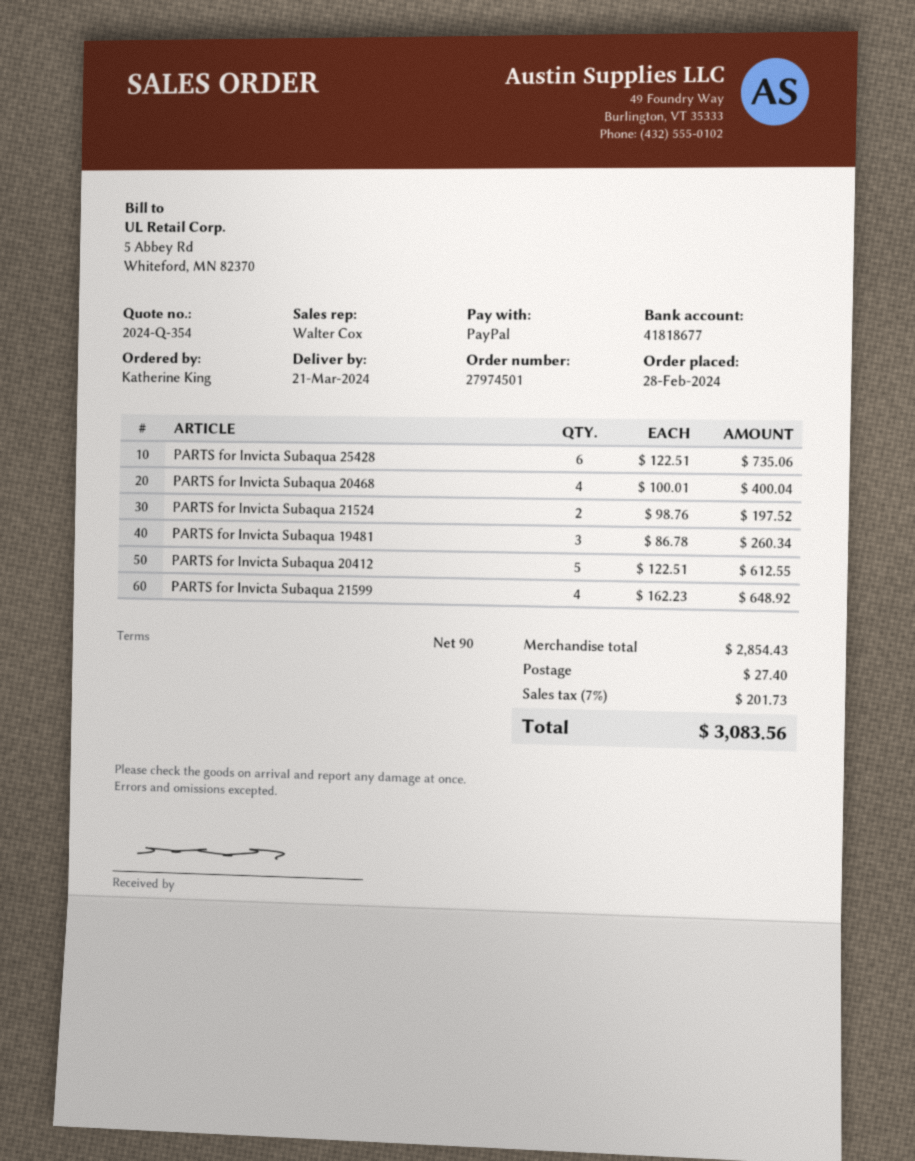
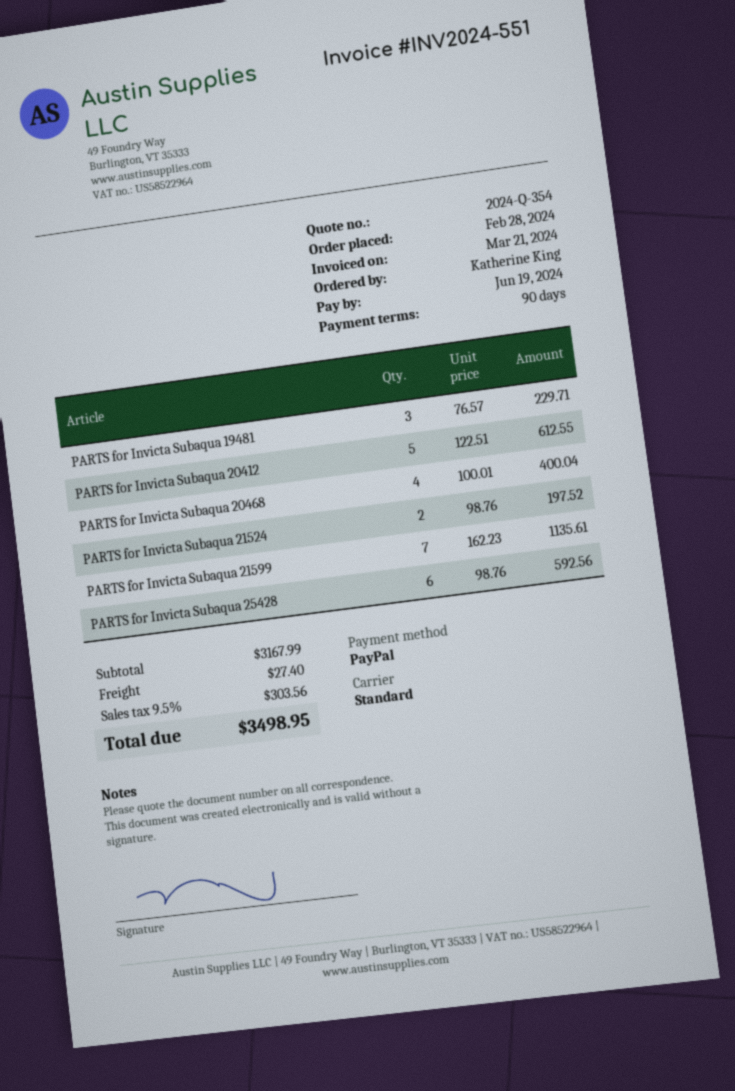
PARTS for Invicta Subaqua 25428: 6 x 122.51 = 735.06 -> 6 x 98.76 = 592.56
PARTS for Invicta Subaqua 19481: 3 x 86.78 = 260.34 -> 3 x 76.57 = 229.71
PARTS for Invicta Subaqua 21599: 4 x 162.23 = 648.92 -> 7 x 162.23 = 1135.61
subtotal: 2854.43 -> 3167.99
tax: 7% = 201.73 -> 9.5% = 303.56
total: 3083.56 -> 3498.95

